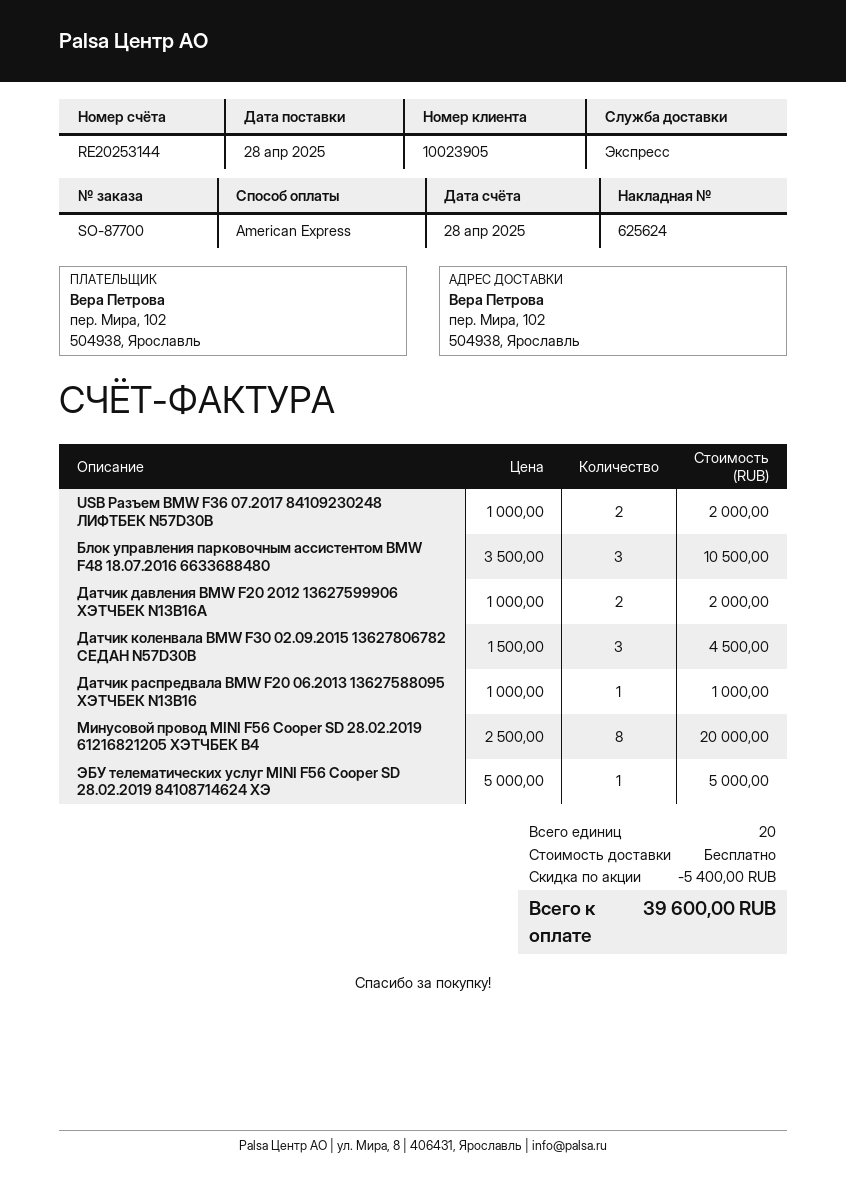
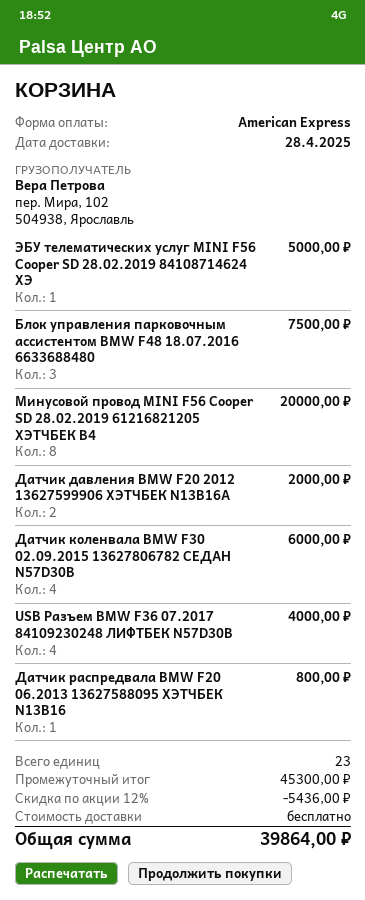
USB Разъем BMW F36 07.2017 84109230248 ЛИФТБЕК N57D30B: 2 for 2000.00 -> 4 for 4000.00
Блок управления парковочным ассистентом BMW F48 18.07.2016 6633688480: 3 for 10500.00 -> 3 for 7500.00
Датчик коленвала BMW F30 02.09.2015 13627806782 СЕДАН N57D30B: 3 for 4500.00 -> 4 for 6000.00
Датчик распредвала BMW F20 06.2013 13627588095 ХЭТЧБЕК N13B16: 1 for 1000.00 -> 1 for 800.00
total quantity: 20 -> 23
discount: 5400.00 -> 5436.00
total: 39600.00 -> 39864.00

